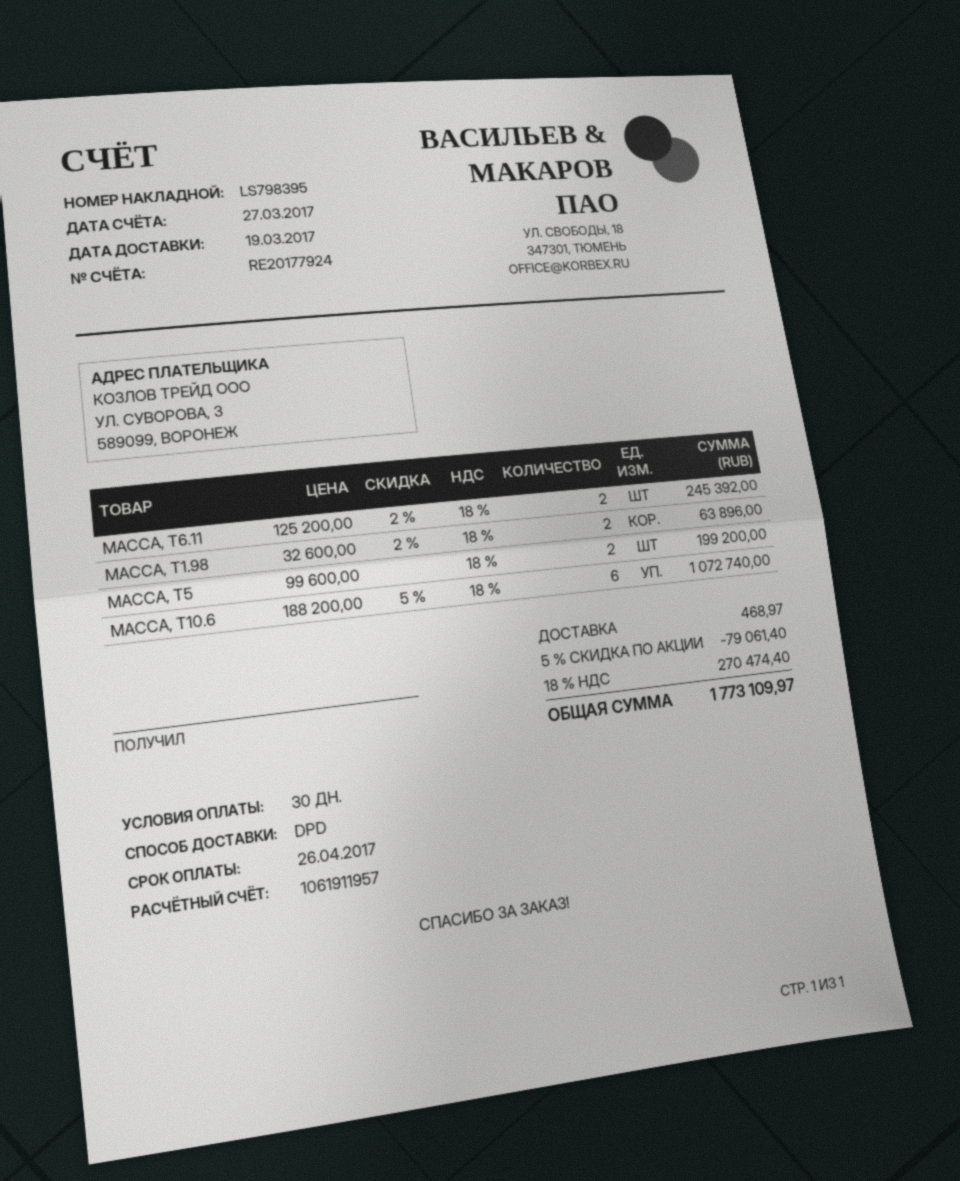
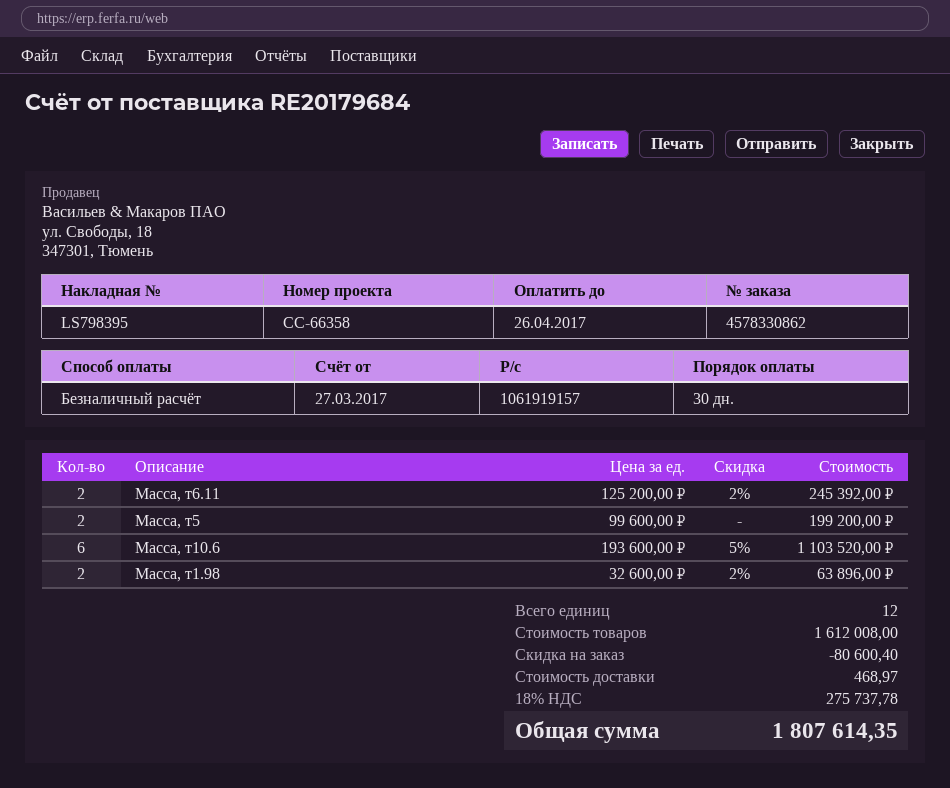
invoice number: RE20177924 -> RE20179684
bank account: 1061911957 -> 1061919157
МАССА, Т10.6: 6 x 188200.00 - 5% = 1072740.00 -> 6 x 193600.00 - 5% = 1103520.00
discount: 79061.40 -> 80600.40
tax: 18% = 270474.40 -> 18% = 275737.78
total: 1773109.97 -> 1807614.35

